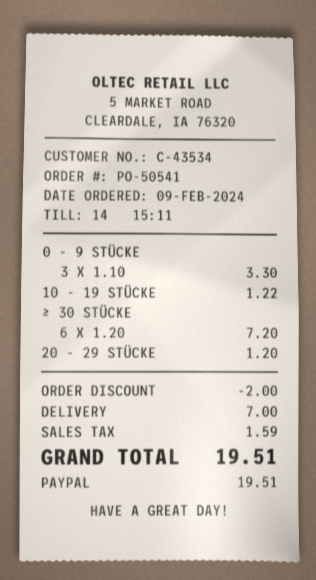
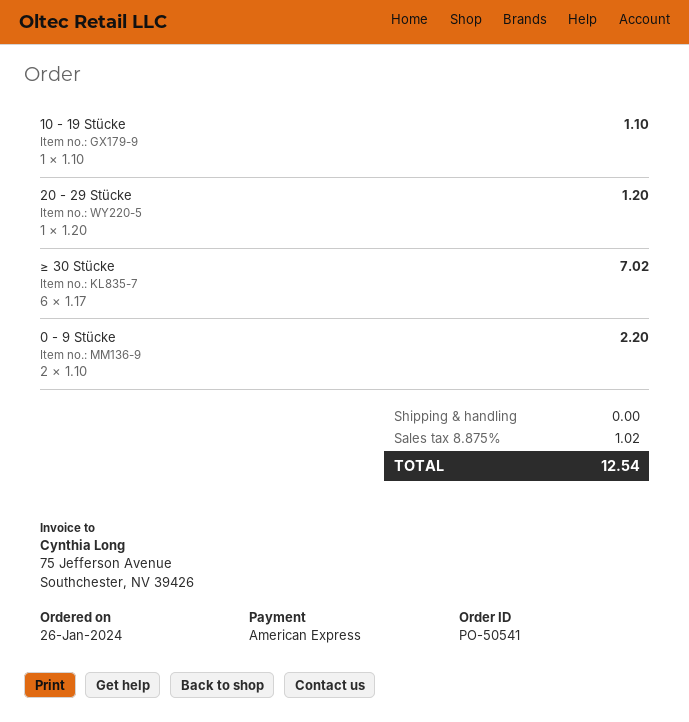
order date: 2024-02-09 -> 2024-01-26
payment method: PayPal -> American Express
0 - 9 STÜCKE: 3 x 1.10 = 3.30 -> 2 x 1.10 = 2.20
10 - 19 STÜCKE: 1 x 1.22 = 1.22 -> 1 x 1.10 = 1.10
≥ 30 STÜCKE: 6 x 1.20 = 7.20 -> 6 x 1.17 = 7.02
discount: 2.00 -> none
shipping: 7.00 -> 0.00
tax: 1.59 -> 1.02
total: 19.51 -> 12.54

